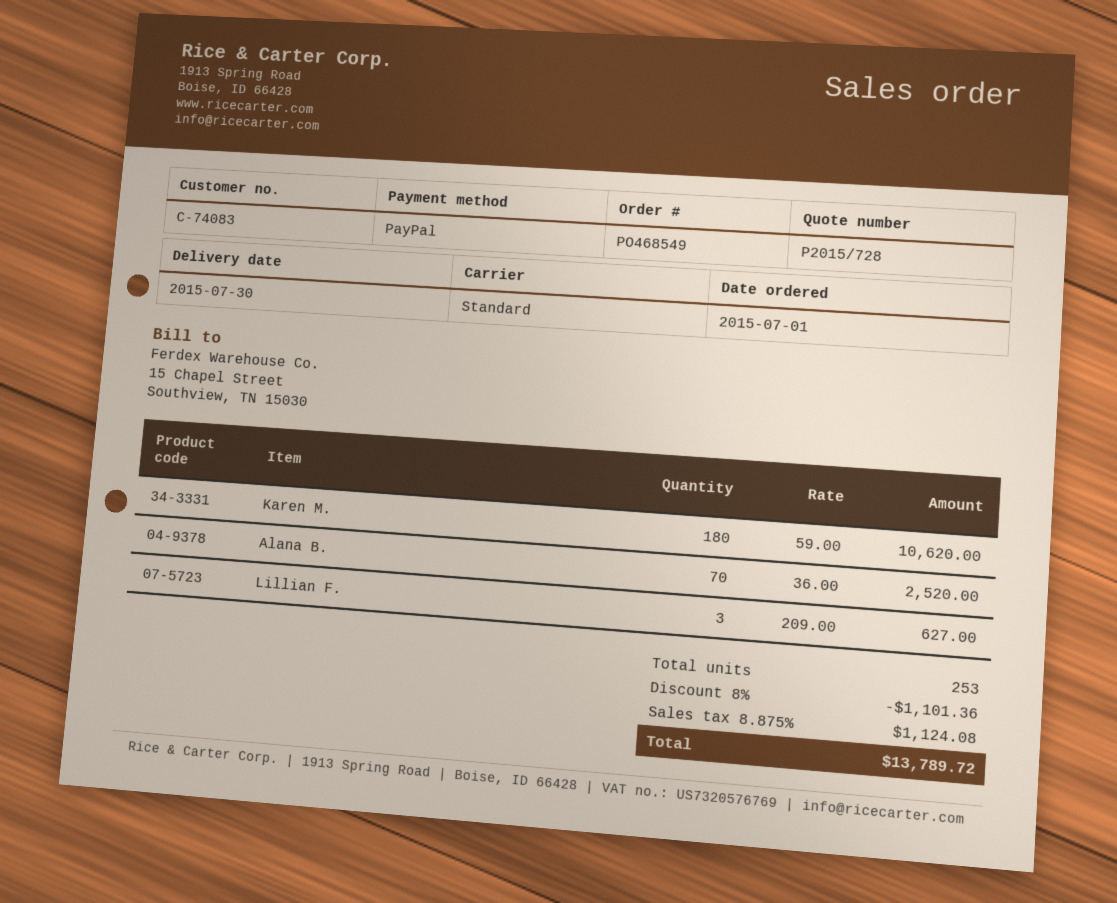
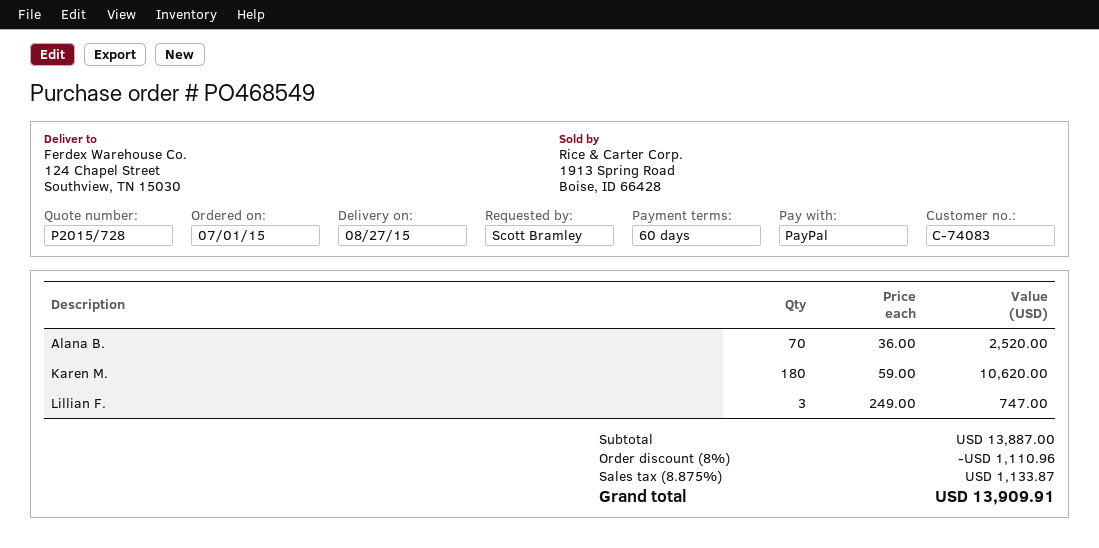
delivery date: 2015-07-30 -> 2015-08-27
Lillian F.: 3 x 209.00 = 627.00 -> 3 x 249.00 = 747.00
discount: 8% = 1101.36 -> 8% = 1110.96
tax: 8.875% = 1124.08 -> 8.875% = 1133.87
total: 13789.72 -> 13909.91

